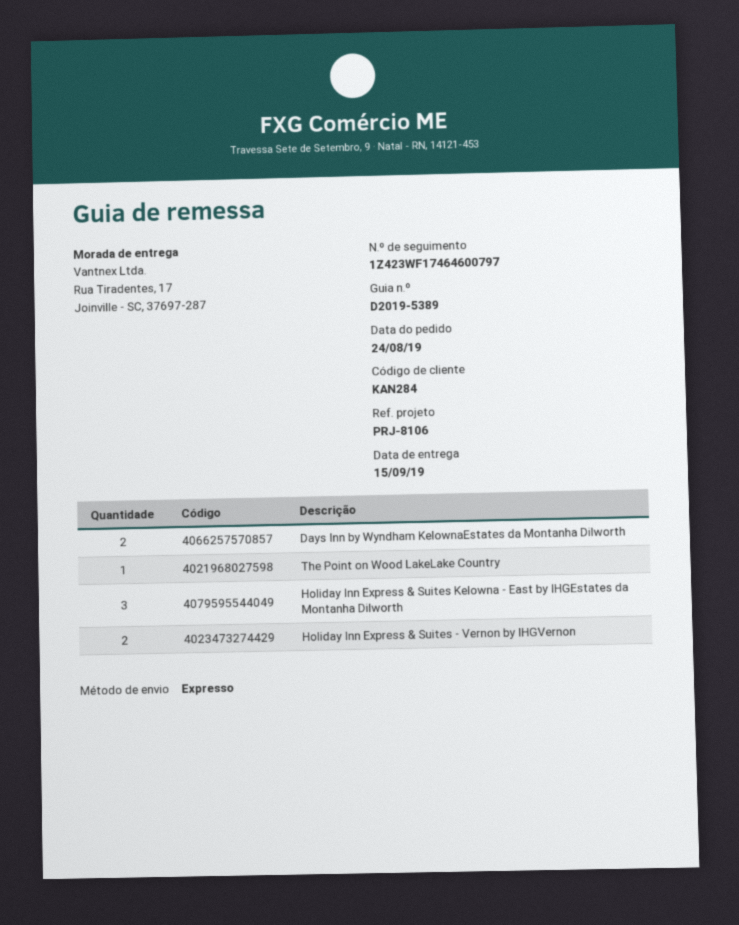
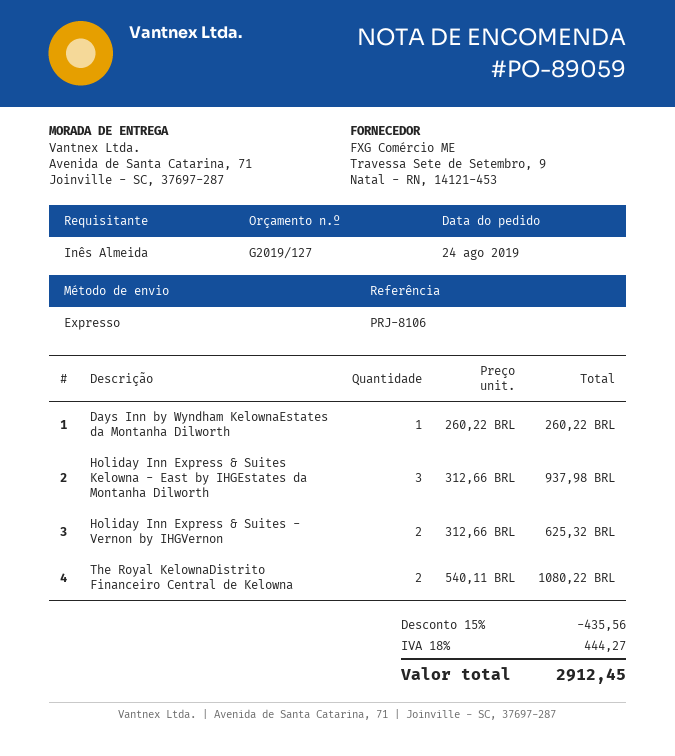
ship to: Rua Tiradentes, 17, Joinville - SC, 37697-287 -> Avenida de Santa Catarina, 71, Joinville - SC, 37697-287
Days Inn by Wyndham KelownaEstates da Montanha Dilworth: 2 -> 1
The Point on Wood LakeLake Country: 1 -> none
The Royal KelownaDistrito Financeiro Central de Kelowna: none -> 2

